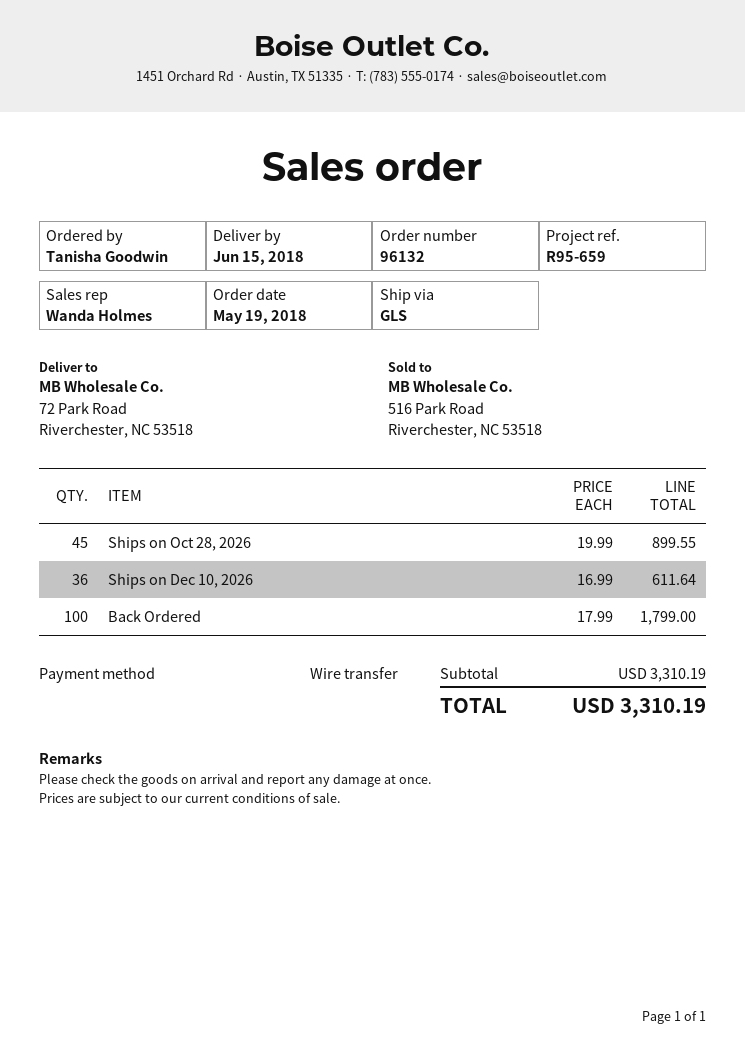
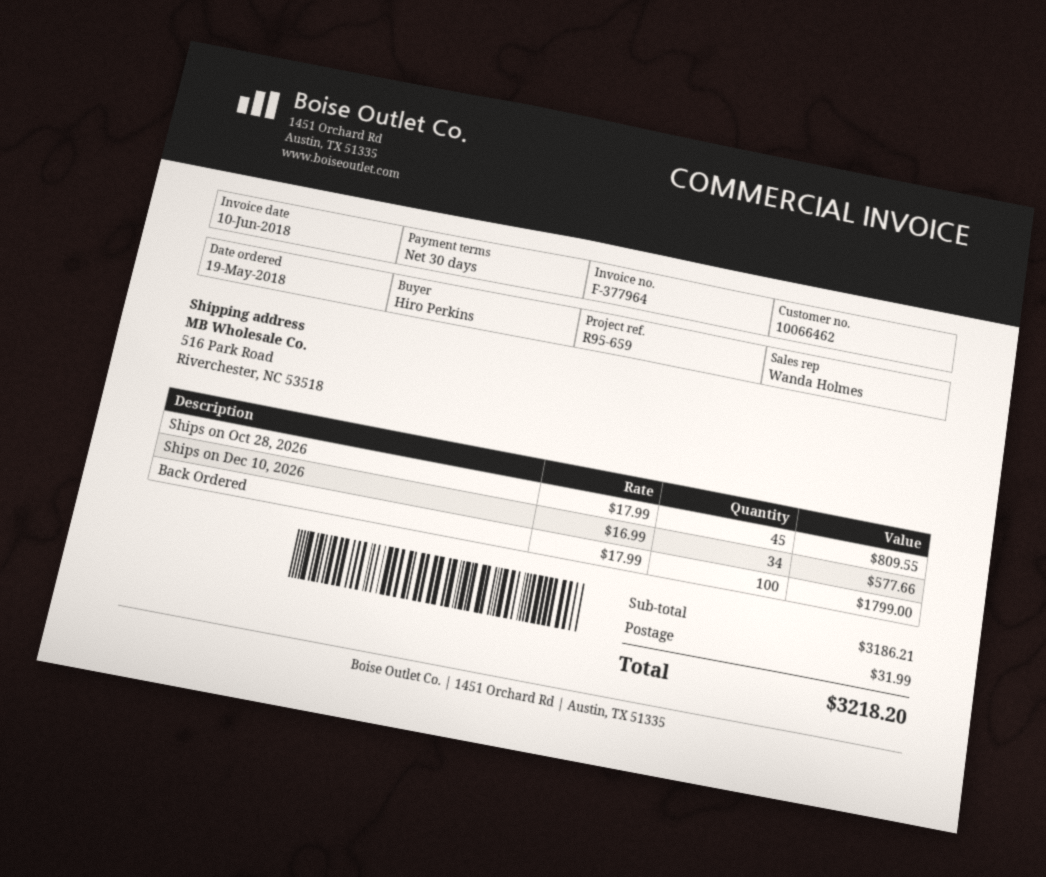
ordered by: Tanisha Goodwin -> Hiro Perkins
ship to: 72 Park Road, Riverchester, NC 53518 -> 516 Park Road, Riverchester, NC 53518
Ships on Oct 28, 2026: 45 x 19.99 = 899.55 -> 45 x 17.99 = 809.55
Ships on Dec 10, 2026: 36 x 16.99 = 611.64 -> 34 x 16.99 = 577.66
subtotal: 3310.19 -> 3186.21
shipping: none -> 31.99
total: 3310.19 -> 3218.20

